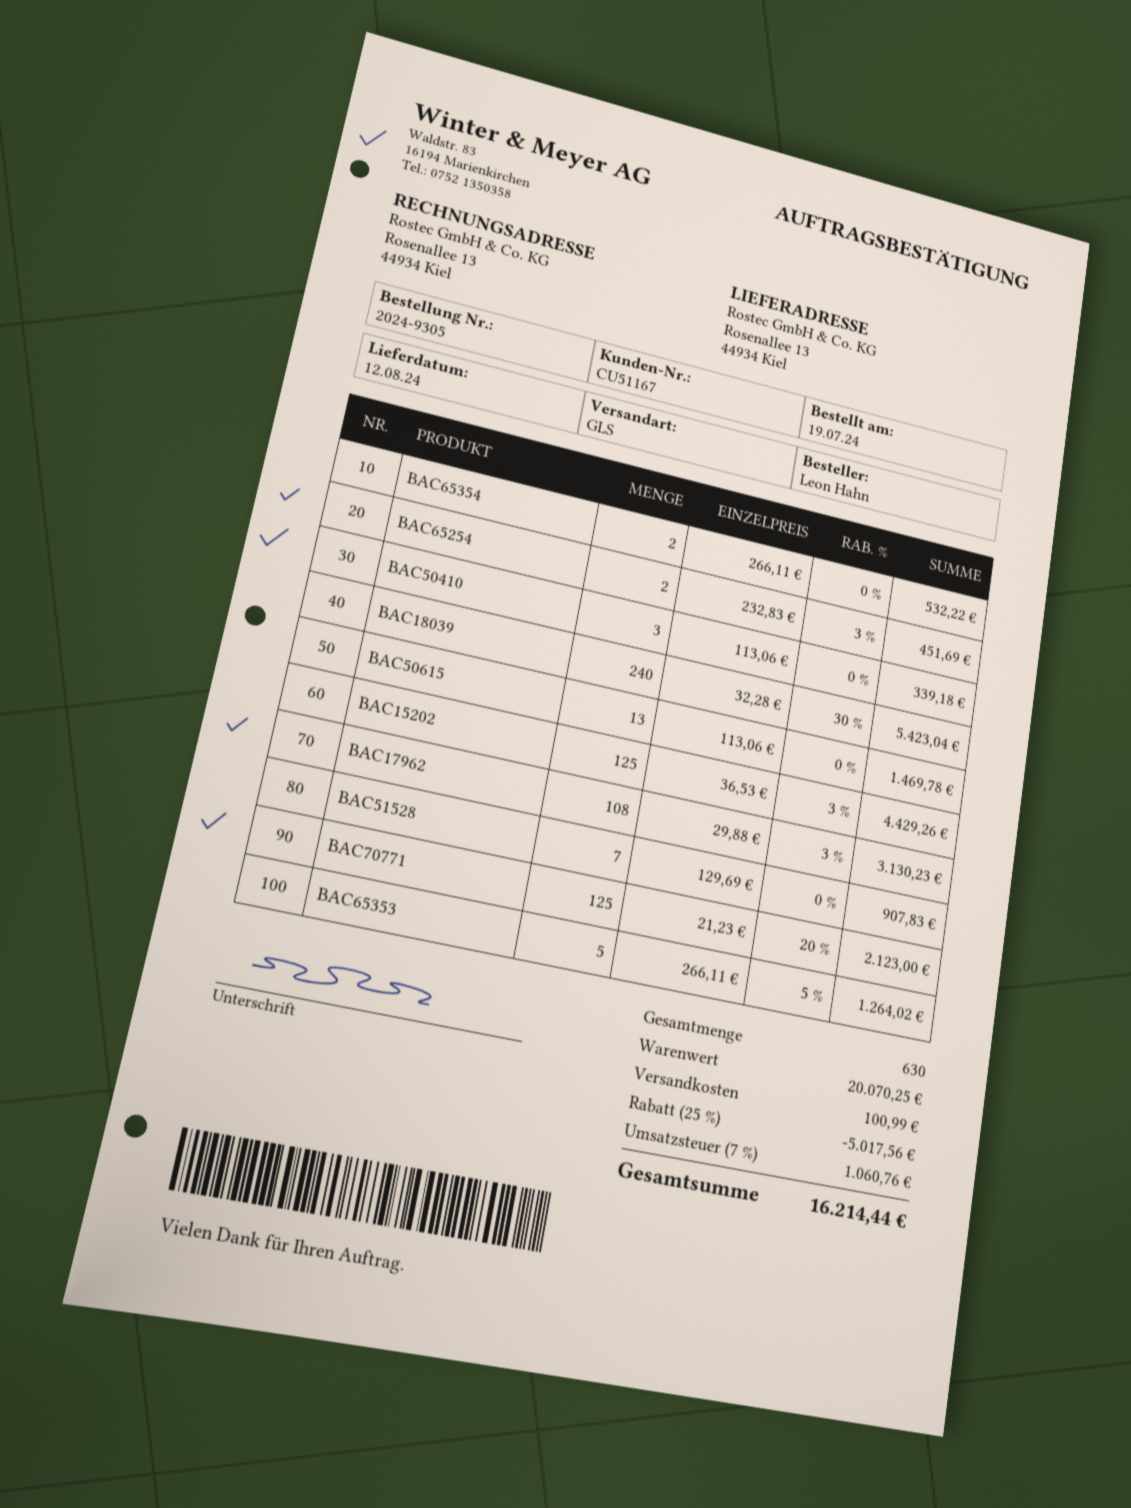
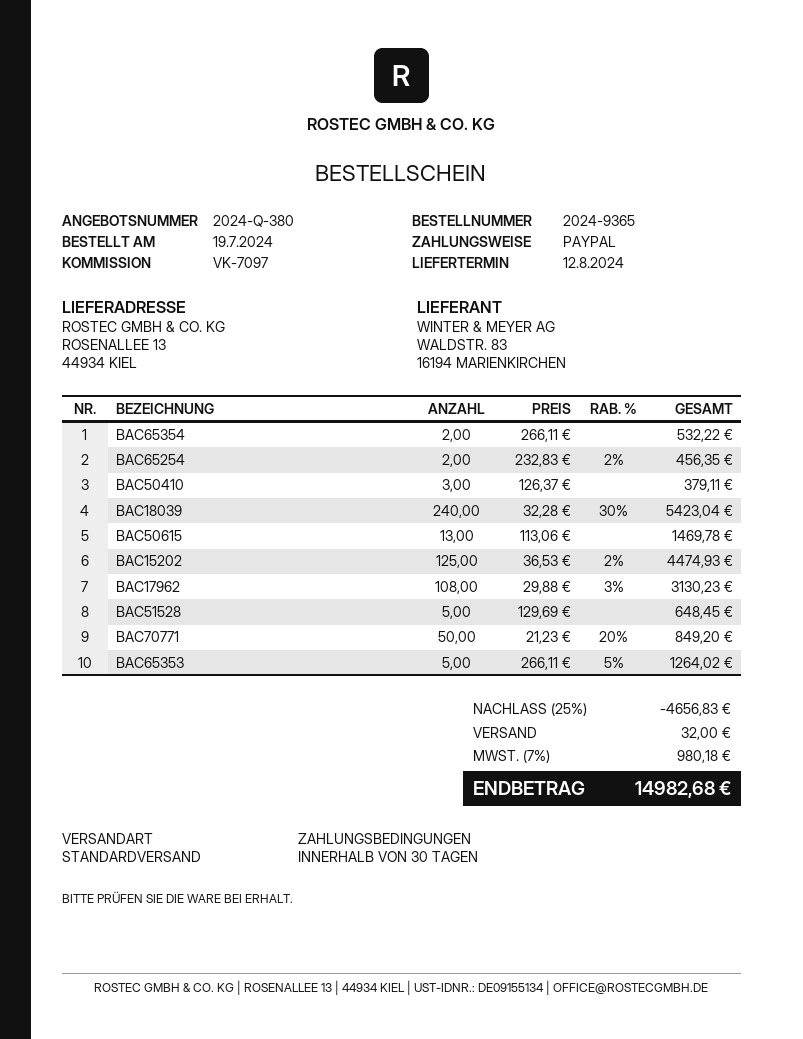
order number: 2024-9305 -> 2024-9365
shipping method: GLS -> standard
BAC65254: 2 x 232.83 - 3% = 451.69 -> 2 x 232.83 - 2% = 456.35
BAC50410: 3 x 113.06 = 339.18 -> 3 x 126.37 = 379.11
BAC15202: 125 x 36.53 - 3% = 4429.26 -> 125 x 36.53 - 2% = 4474.93
BAC51528: 7 x 129.69 = 907.83 -> 5 x 129.69 = 648.45
BAC70771: 125 x 21.23 - 20% = 2123.00 -> 50 x 21.23 - 20% = 849.20
discount: 25% = 5017.56 -> 25% = 4656.83
shipping: 100.99 -> 32.00
tax: 7% = 1060.76 -> 7% = 980.18
total: 16214.44 -> 14982.68

